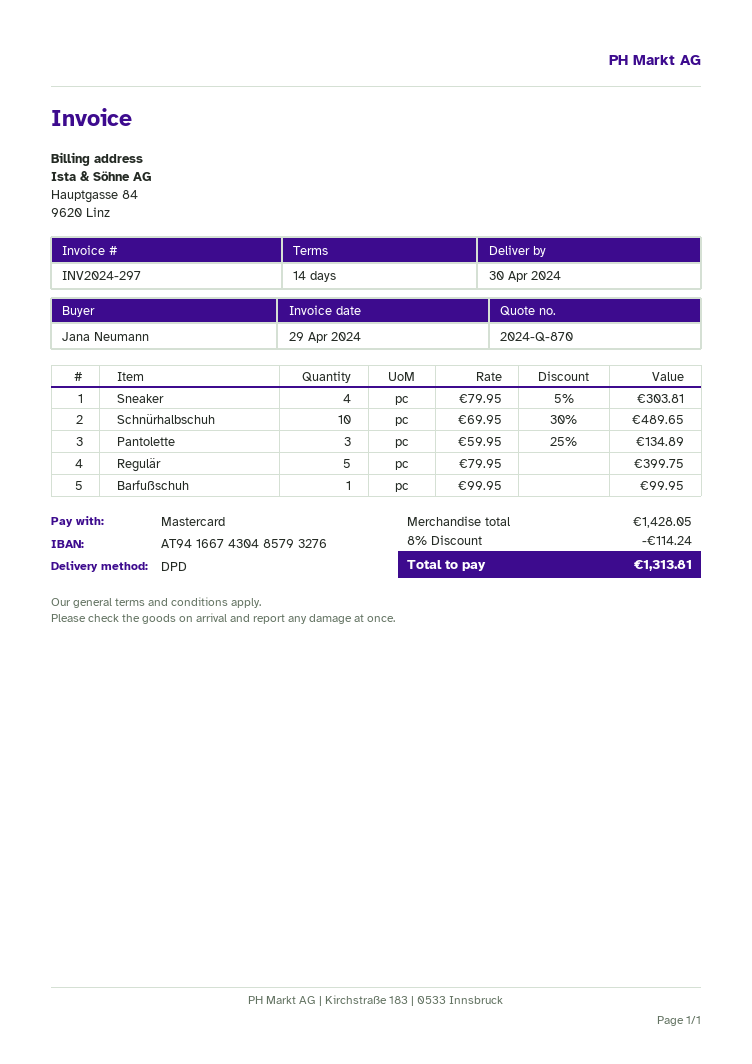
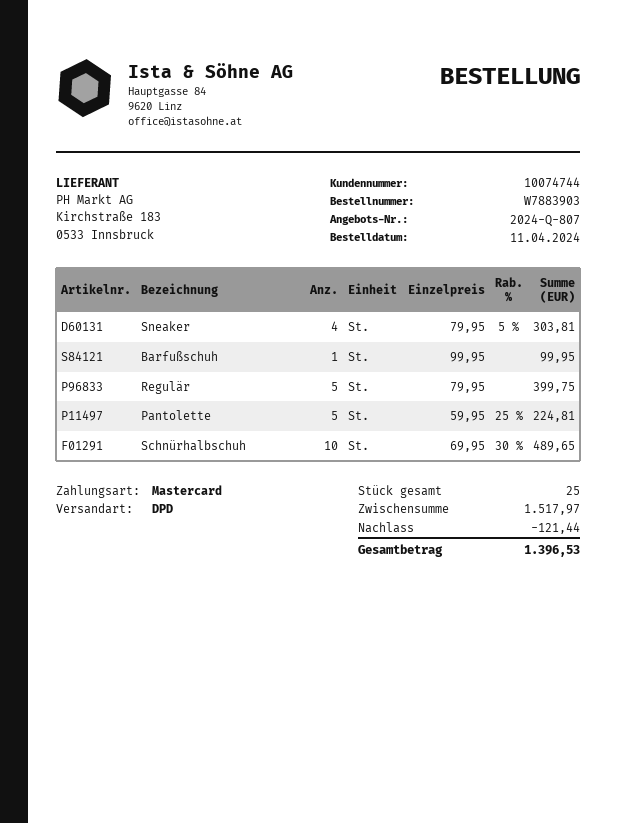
quote number: 2024-Q-870 -> 2024-Q-807
Pantolette: 3 x 59.95 - 25% = 134.89 -> 5 x 59.95 - 25% = 224.81
subtotal: 1428.05 -> 1517.97
discount: 114.24 -> 121.44
total: 1313.81 -> 1396.53

